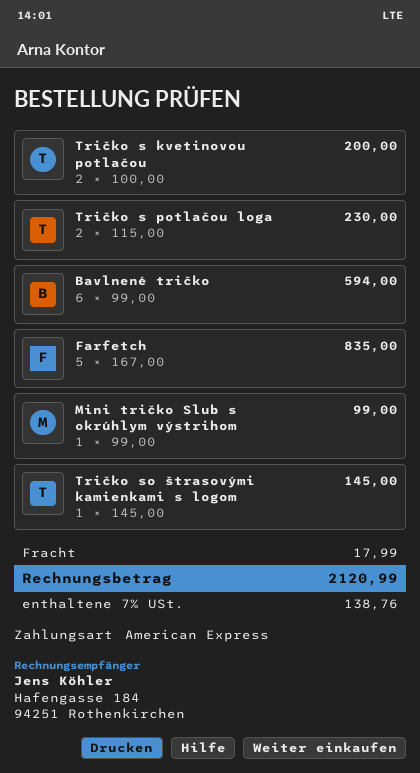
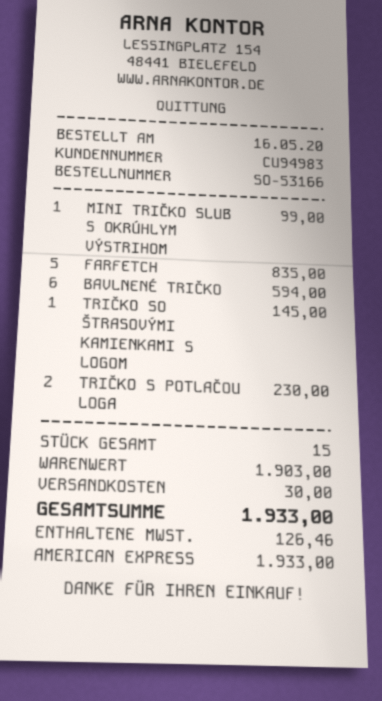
Tričko s kvetinovou potlačou: 2 for 200.00 -> none
shipping: 17.99 -> 30.00
tax: 138.76 -> 126.46
total: 2120.99 -> 1933.00

